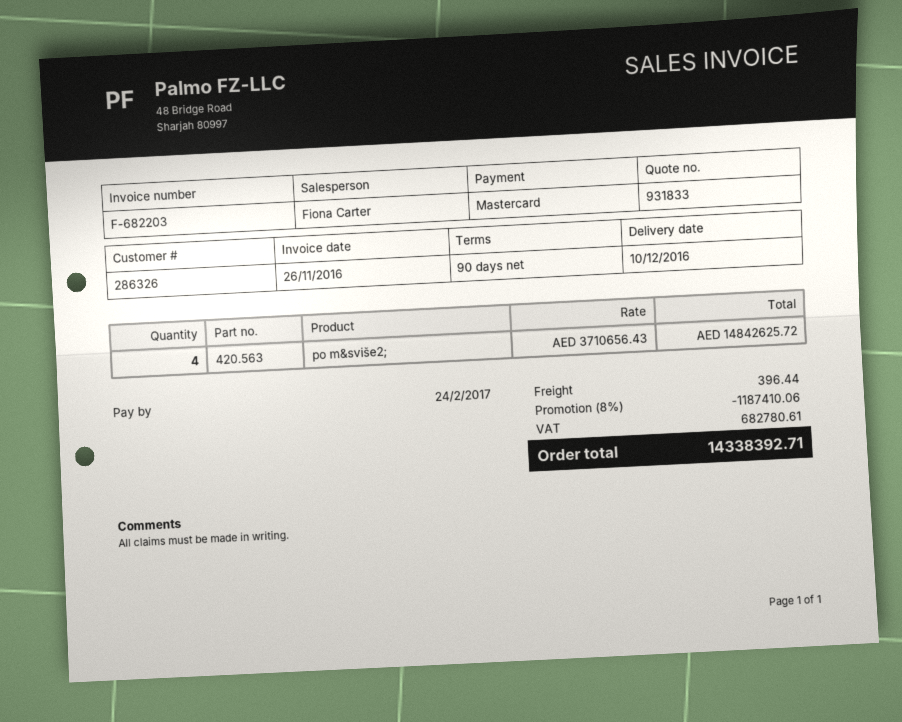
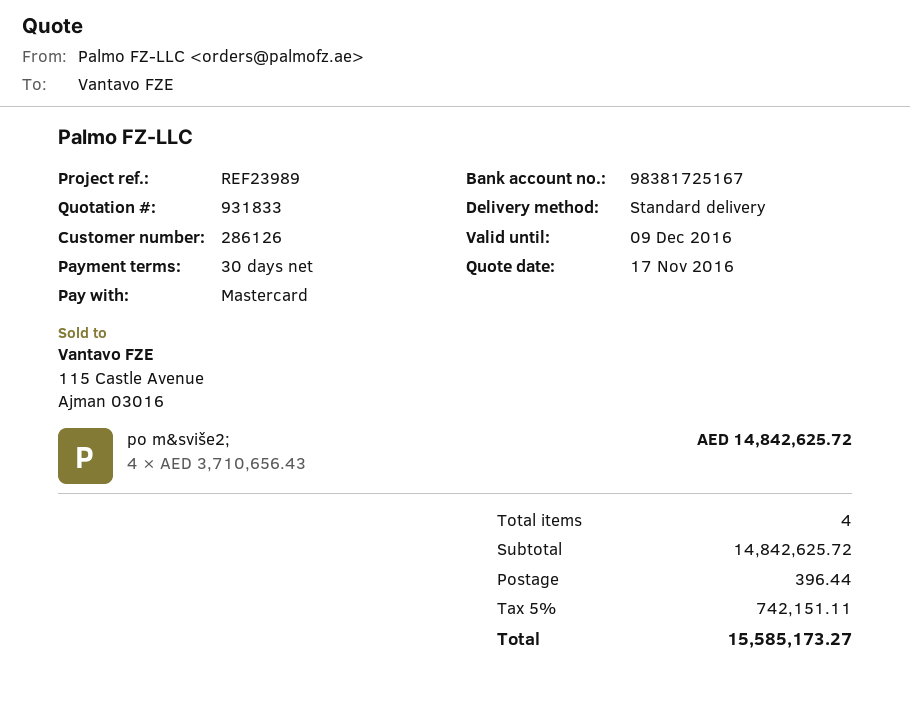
payment terms: 90 days -> 30 days
customer number: 286326 -> 286126
discount: 8% = 1187410.06 -> none
tax: 682780.61 -> 742151.11
total: 14338392.71 -> 15585173.27

